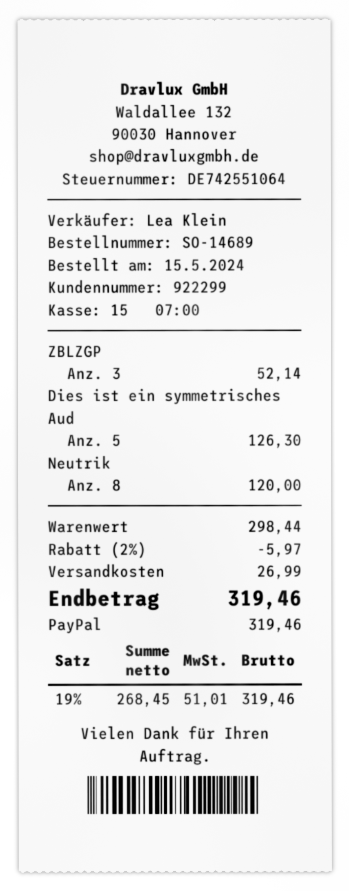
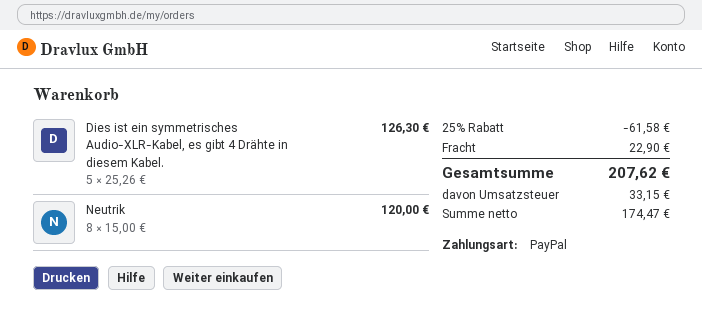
ZBLZGP: 3 for 52.14 -> none
discount: 2% = 5.97 -> 25% = 61.58
shipping: 26.99 -> 22.90
net: 268.45 -> 174.47
tax: 51.01 -> 33.15
total: 319.46 -> 207.62

